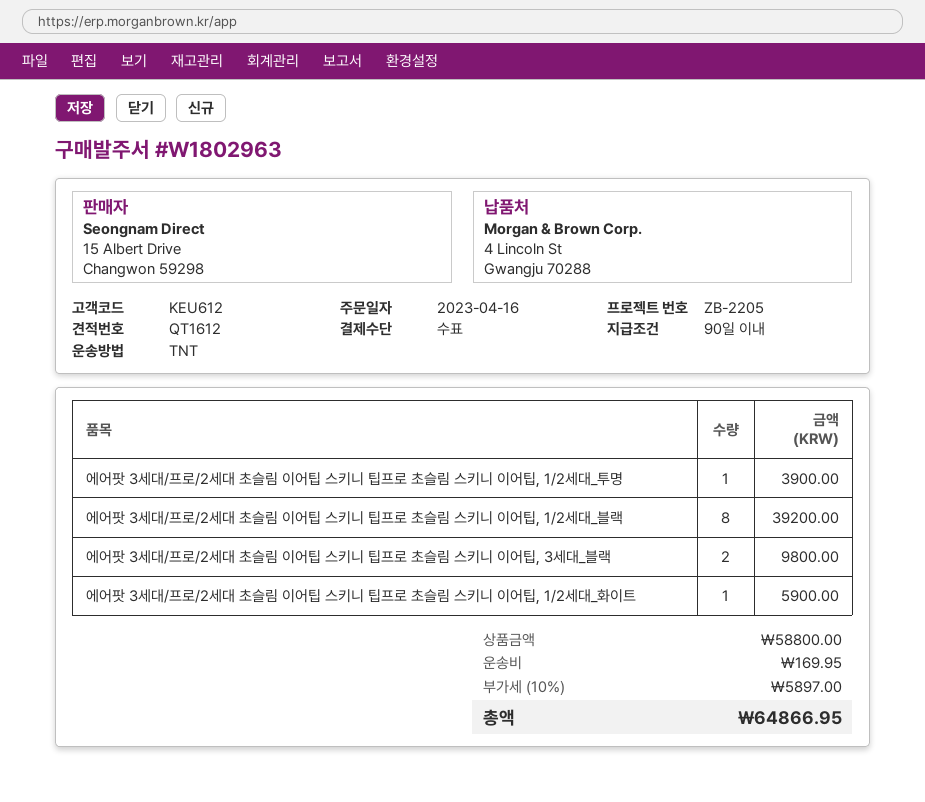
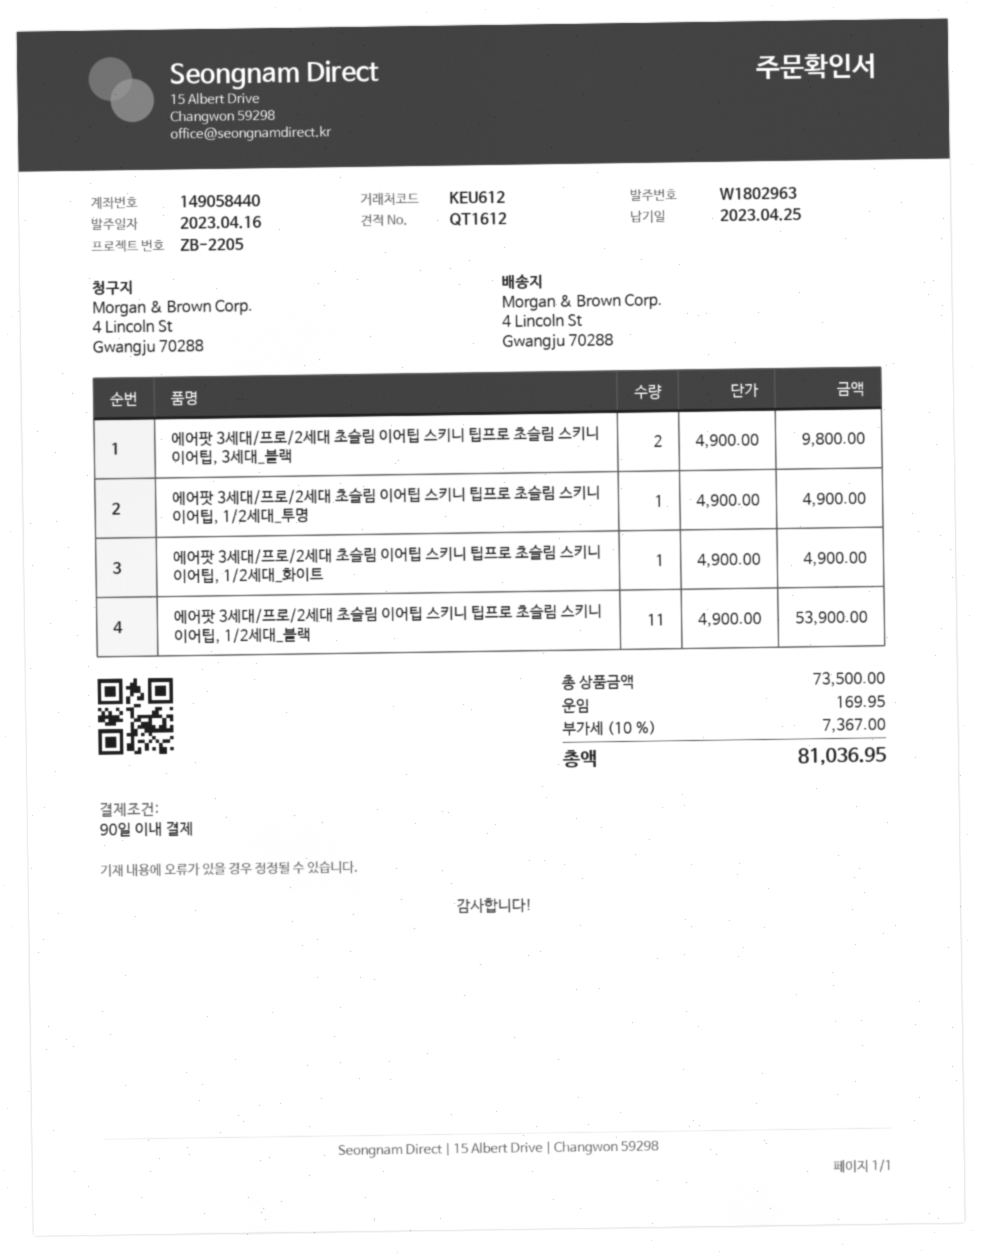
에어팟 3세대/프로/2세대 초슬림 이어팁 스키니 팁프로 초슬림 스키니 이어팁, 1/2세대_투명: 1 for 3900.00 -> 1 for 4900.00
에어팟 3세대/프로/2세대 초슬림 이어팁 스키니 팁프로 초슬림 스키니 이어팁, 1/2세대_블랙: 8 for 39200.00 -> 11 for 53900.00
에어팟 3세대/프로/2세대 초슬림 이어팁 스키니 팁프로 초슬림 스키니 이어팁, 1/2세대_화이트: 1 for 5900.00 -> 1 for 4900.00
subtotal: 58800.00 -> 73500.00
tax: 10% = 5897.00 -> 10% = 7367.00
total: 64866.95 -> 81036.95

